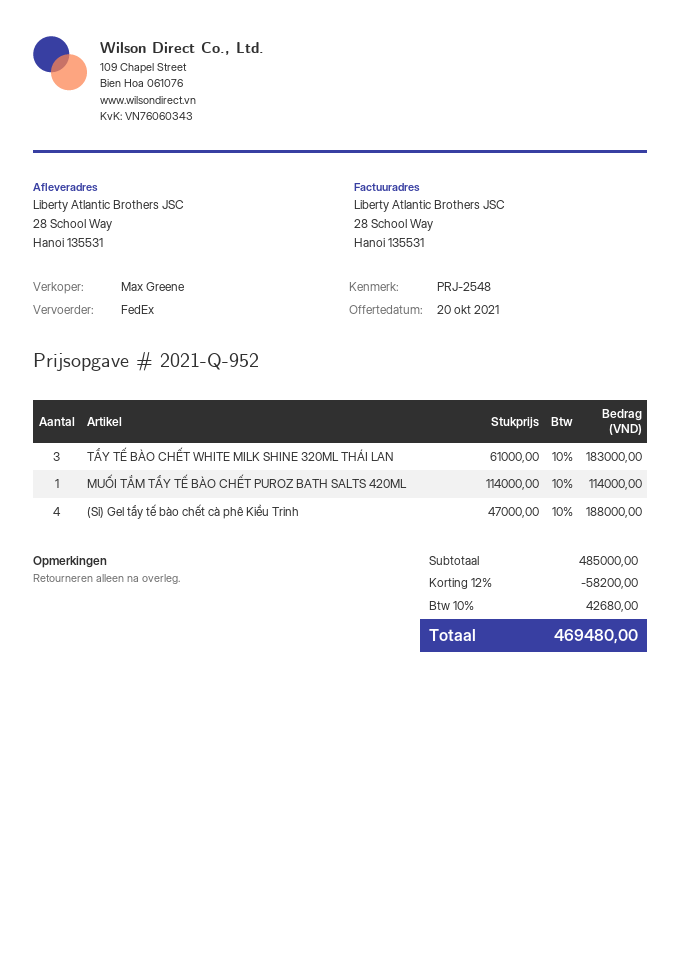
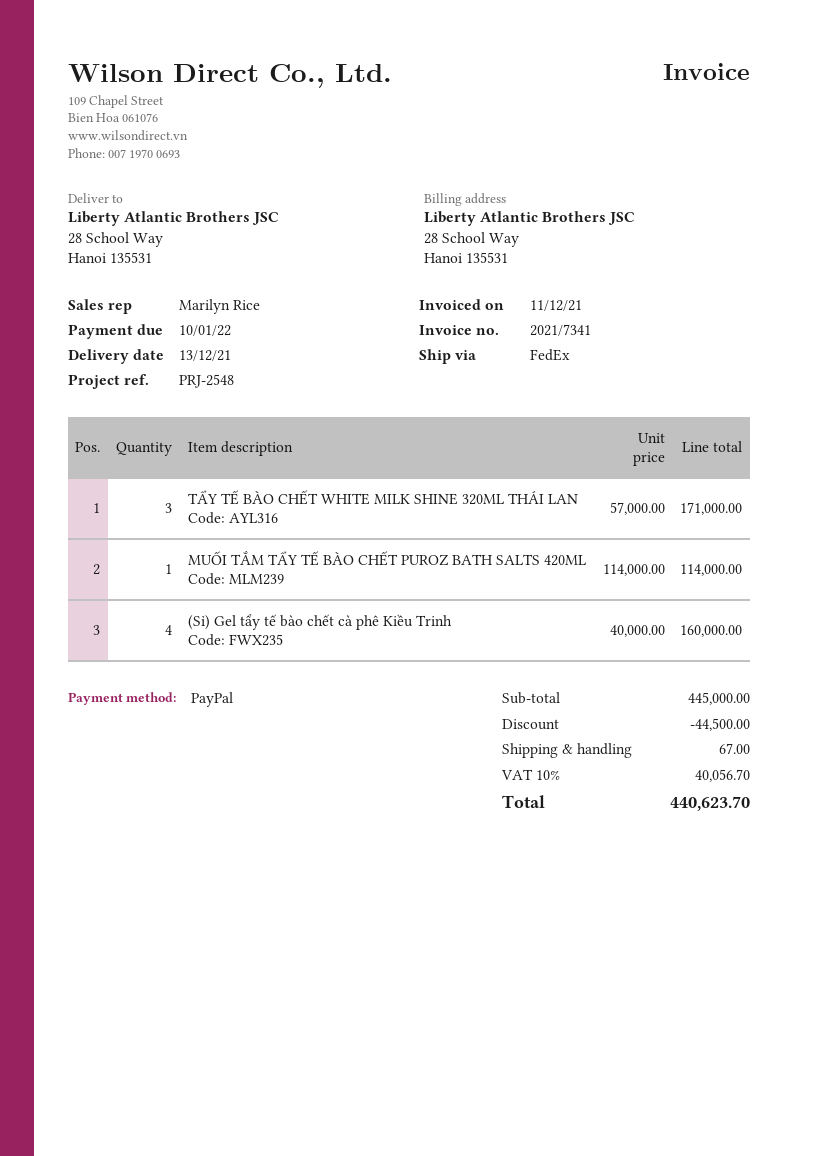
sales rep: Max Greene -> Marilyn Rice
TẨY TẾ BÀO CHẾT WHITE MILK SHINE 320ML THÁI LAN: 3 x 61000.00 = 183000.00 -> 3 x 57000.00 = 171000.00
(Sỉ) Gel tẩy tế bào chết cà phê Kiều Trinh: 4 x 47000.00 = 188000.00 -> 4 x 40000.00 = 160000.00
subtotal: 485000.00 -> 445000.00
discount: 58200.00 -> 44500.00
shipping: none -> 67.00
tax: 10% = 42680.00 -> 10% = 40056.70
total: 469480.00 -> 440623.70

